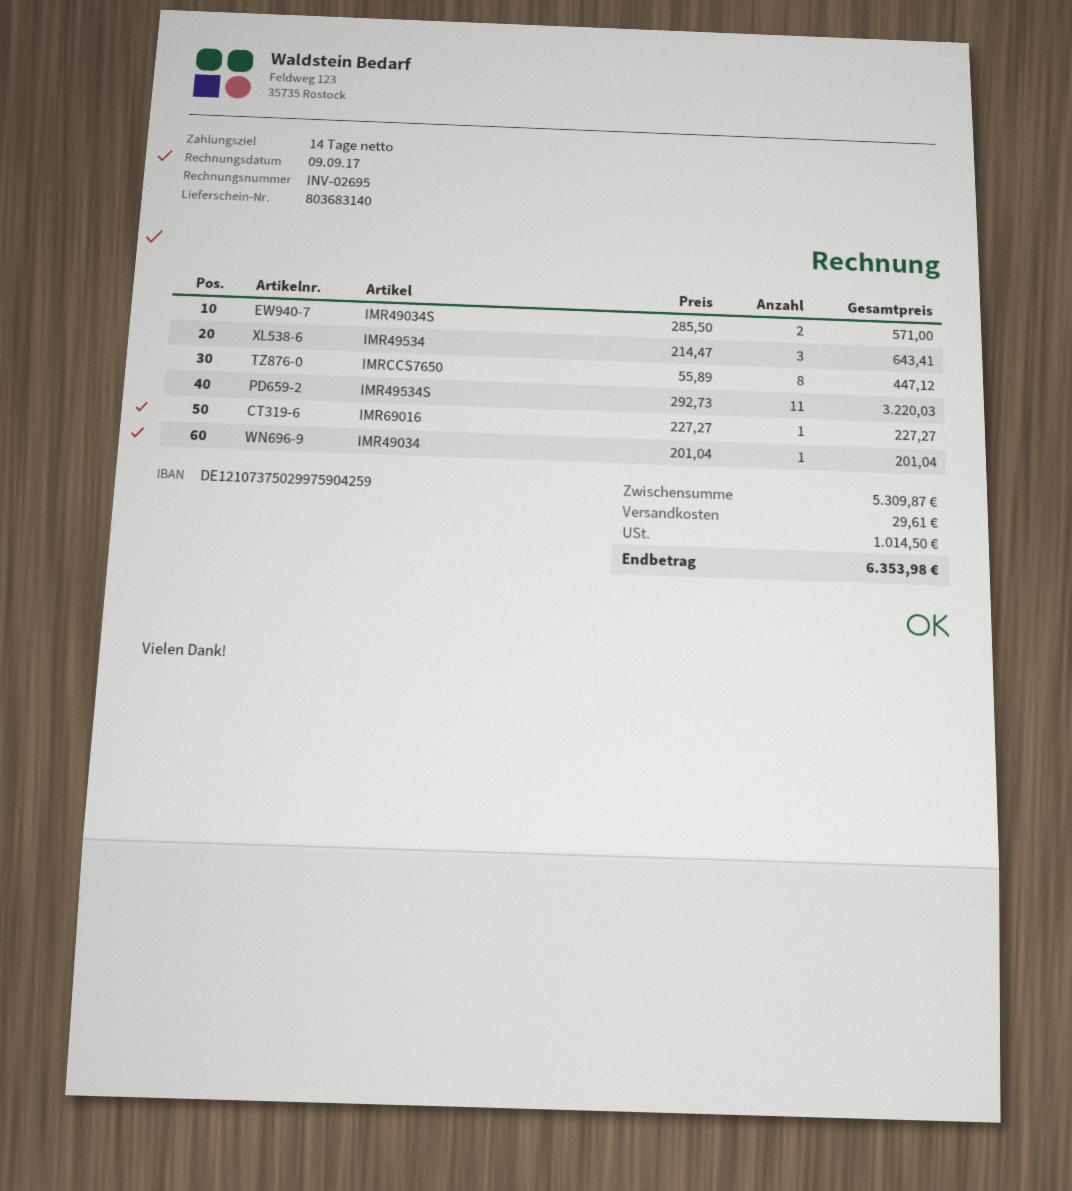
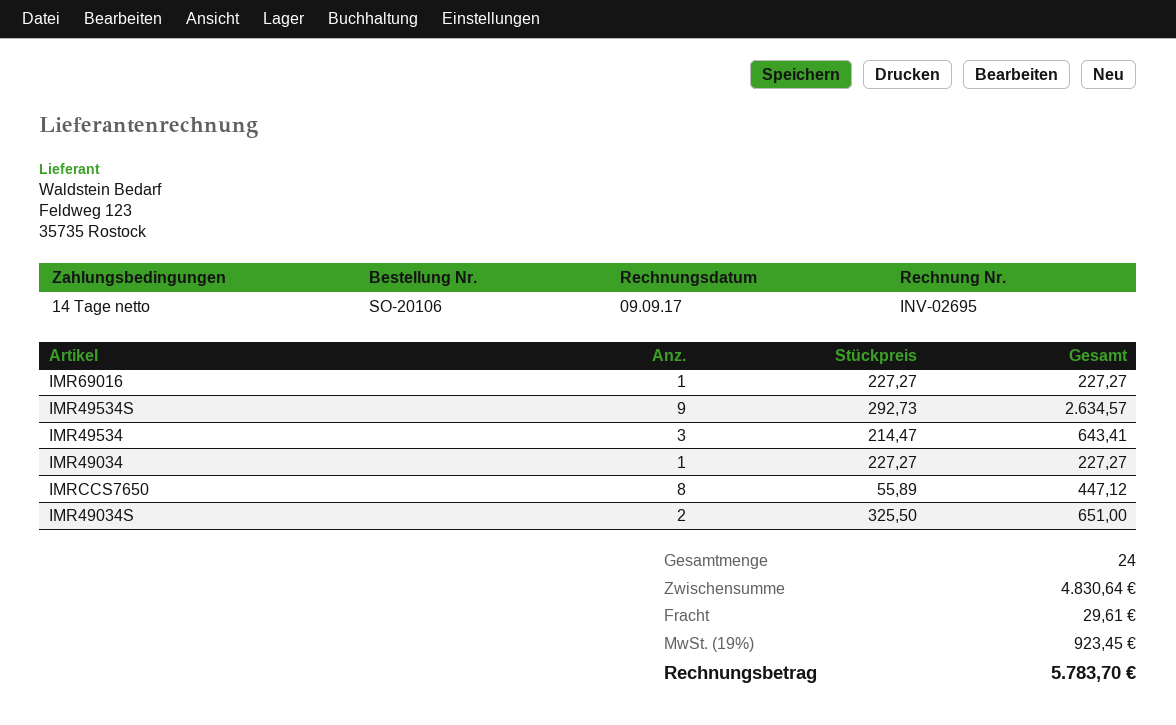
IMR49034S: 2 x 285.50 = 571.00 -> 2 x 325.50 = 651.00
IMR49534S: 11 x 292.73 = 3220.03 -> 9 x 292.73 = 2634.57
IMR49034: 1 x 201.04 = 201.04 -> 1 x 227.27 = 227.27
subtotal: 5309.87 -> 4830.64
tax: 1014.50 -> 923.45
total: 6353.98 -> 5783.70

